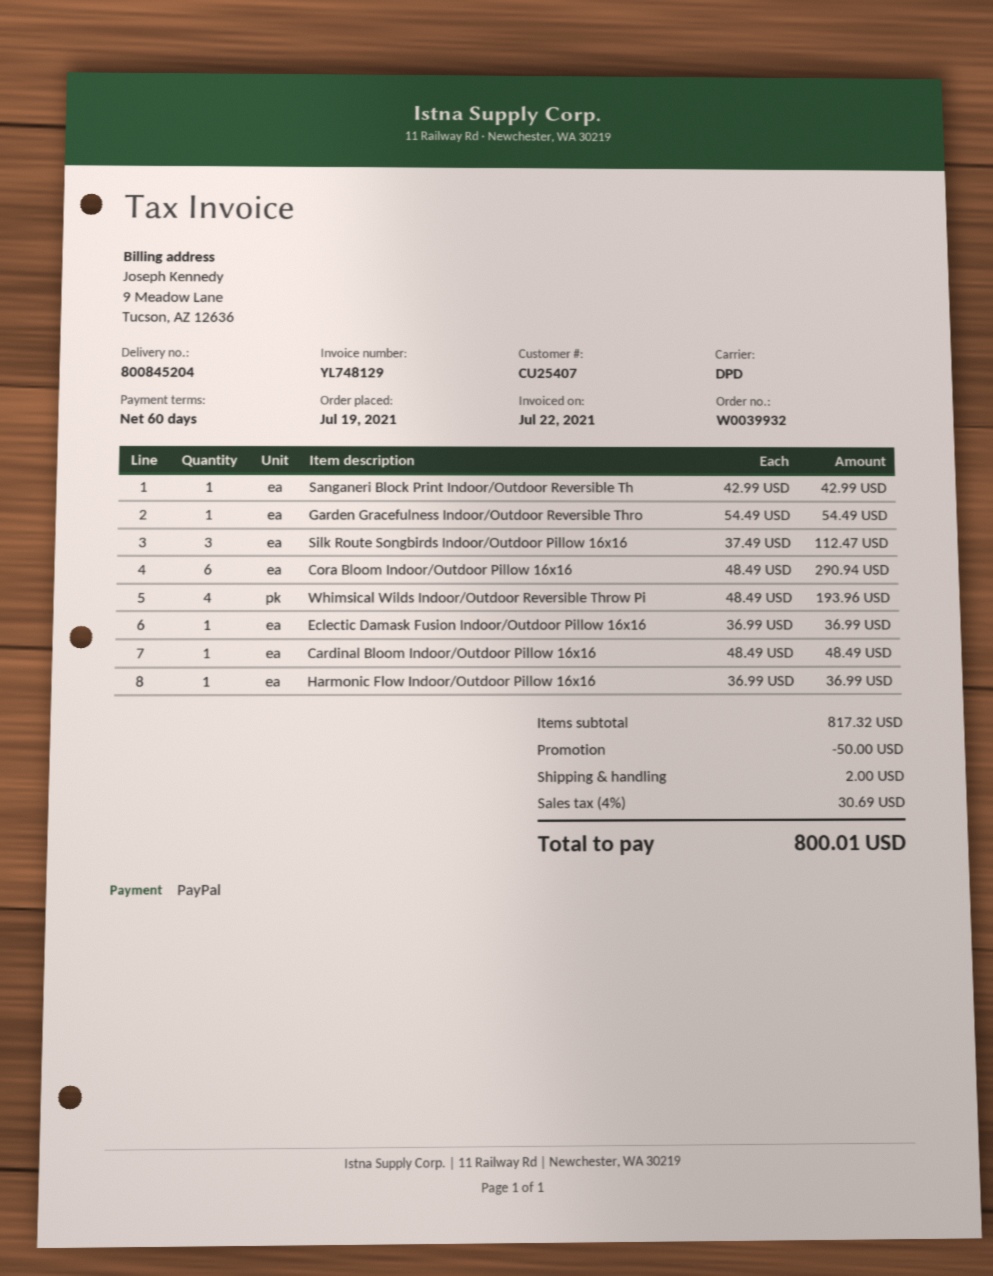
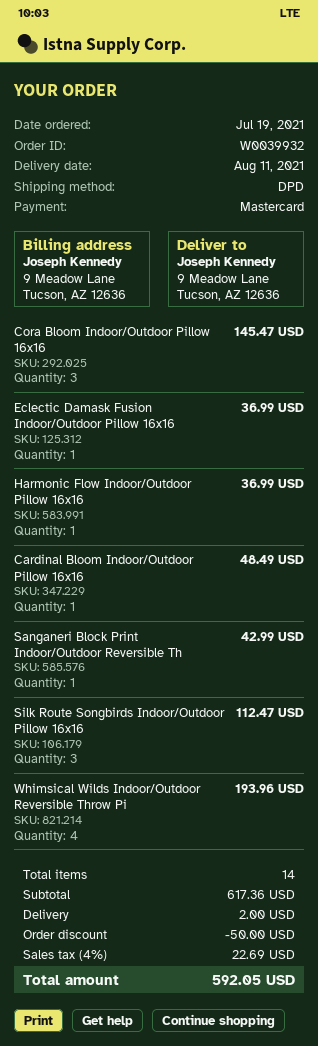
payment method: PayPal -> Mastercard
Garden Gracefulness Indoor/Outdoor Reversible Thro: 1 for 54.49 -> none
Cora Bloom Indoor/Outdoor Pillow 16x16: 6 for 290.94 -> 3 for 145.47
subtotal: 817.32 -> 617.36
tax: 4% = 30.69 -> 4% = 22.69
total: 800.01 -> 592.05

